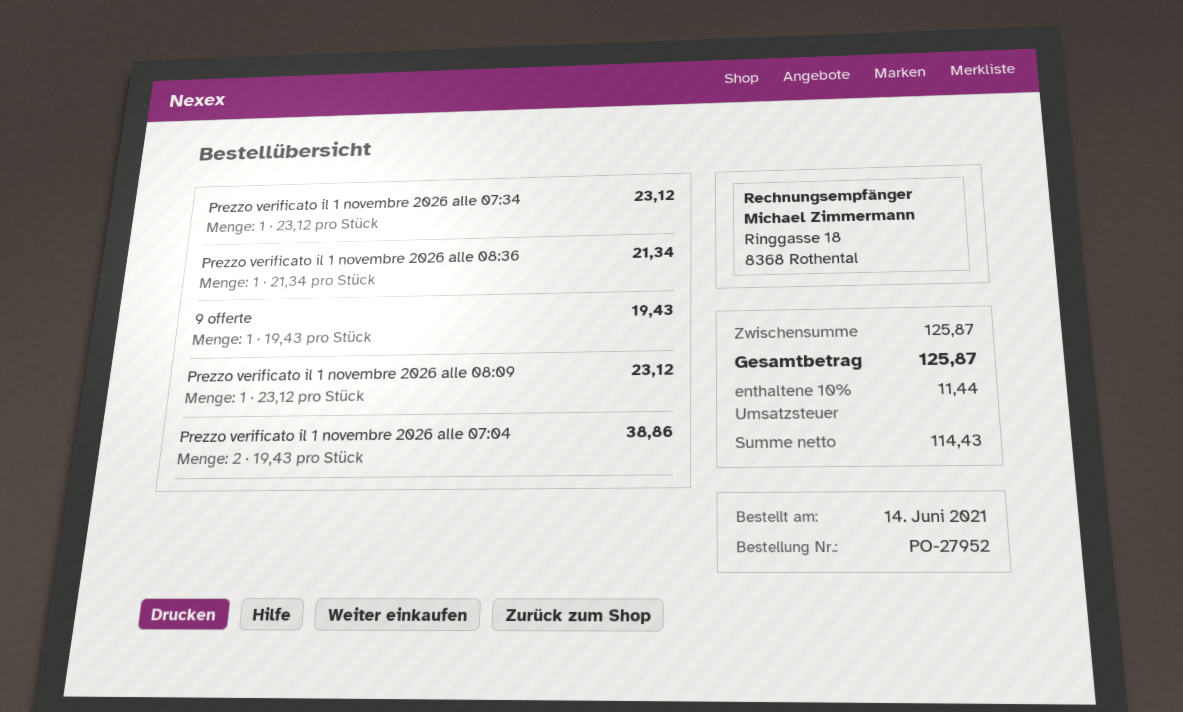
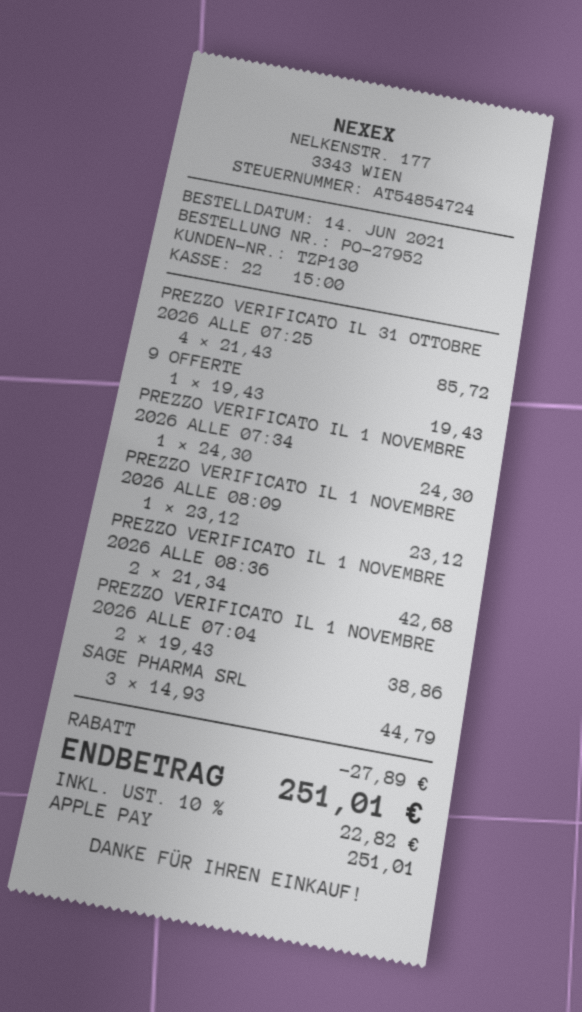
Prezzo verificato il 1 novembre 2026 alle 07:34: 1 x 23.12 = 23.12 -> 1 x 24.30 = 24.30
Prezzo verificato il 1 novembre 2026 alle 08:36: 1 x 21.34 = 21.34 -> 2 x 21.34 = 42.68
PREZZO VERIFICATO IL 31 OTTOBRE 2026 ALLE 07:25: none -> 4 x 21.43 = 85.72
SAGE PHARMA SRL: none -> 3 x 14.93 = 44.79
discount: none -> 27.89
tax: 10% = 11.44 -> 10% = 22.82
total: 125.87 -> 251.01

